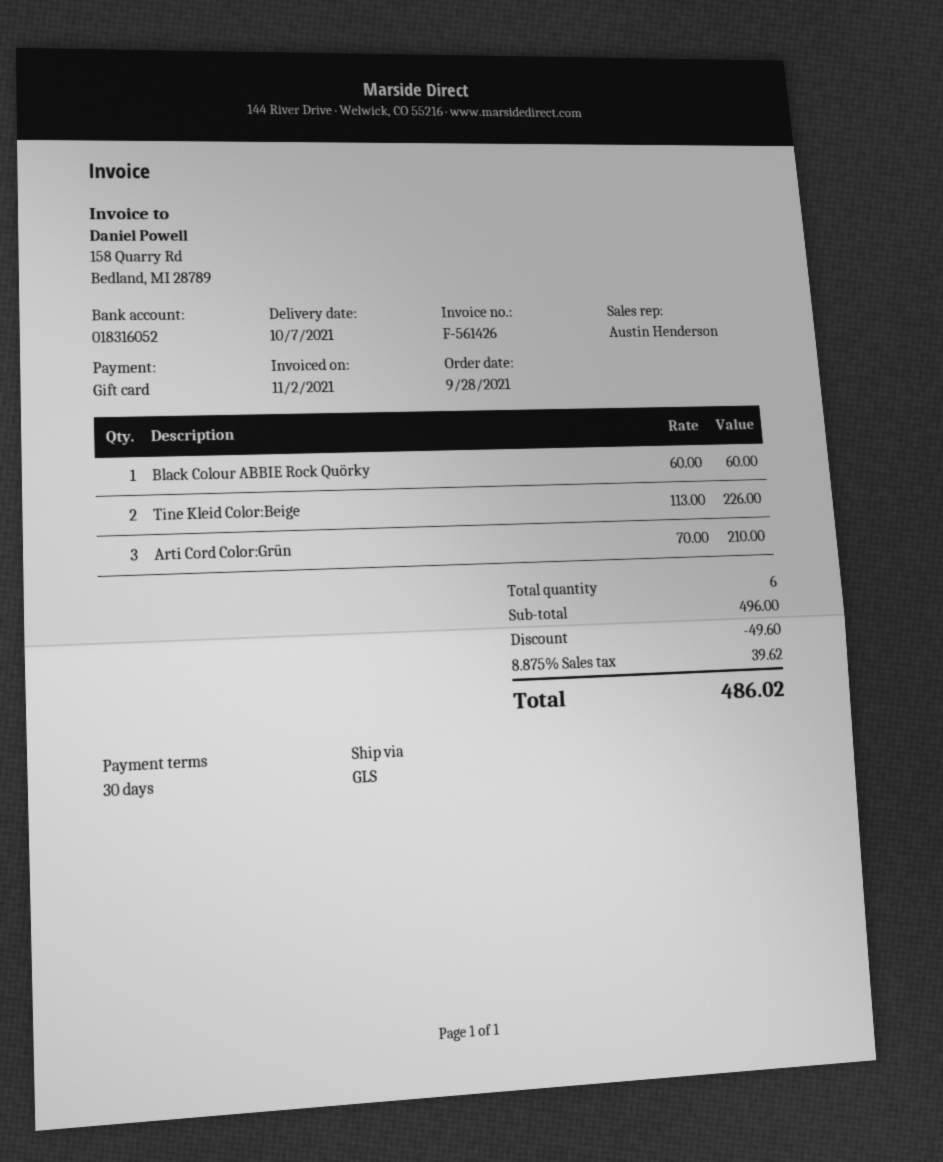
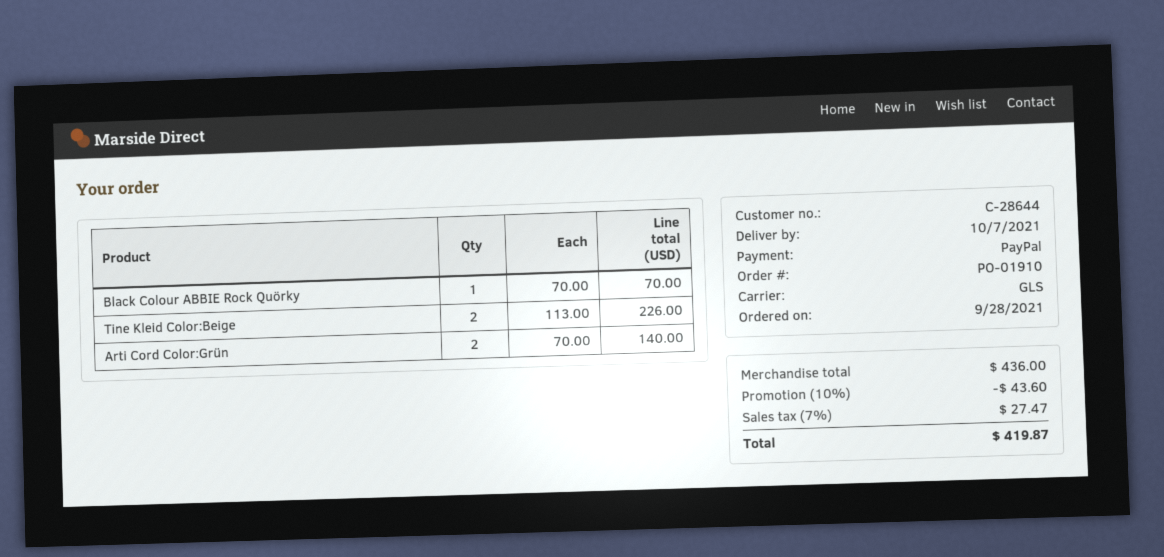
payment method: gift card -> PayPal
Black Colour ABBIE Rock Quörky: 1 x 60.00 = 60.00 -> 1 x 70.00 = 70.00
Arti Cord Color:Grün: 3 x 70.00 = 210.00 -> 2 x 70.00 = 140.00
subtotal: 496.00 -> 436.00
discount: 49.60 -> 43.60
tax: 8.875% = 39.62 -> 7% = 27.47
total: 486.02 -> 419.87

